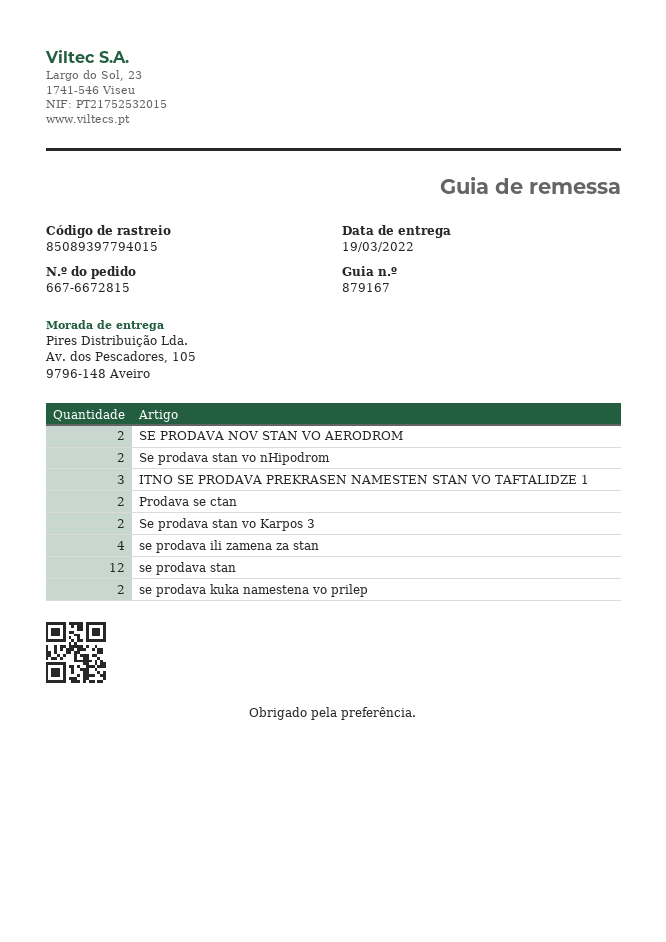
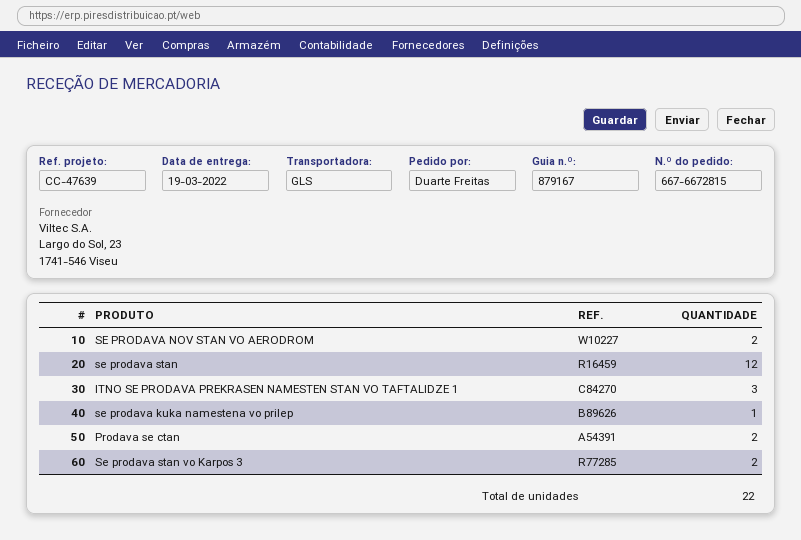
Se prodava stan vo nHipodrom: 2 -> none
se prodava ili zamena za stan: 4 -> none
se prodava kuka namestena vo prilep: 2 -> 1

